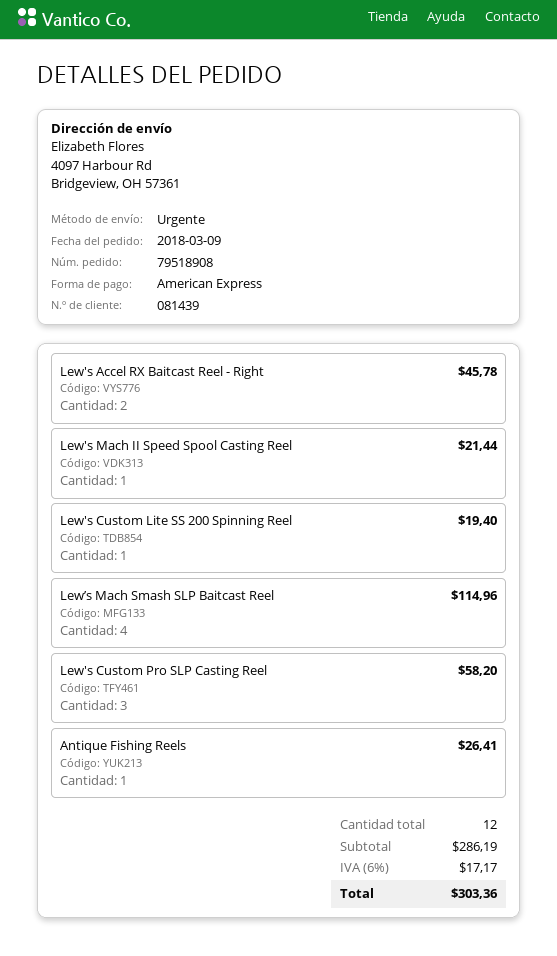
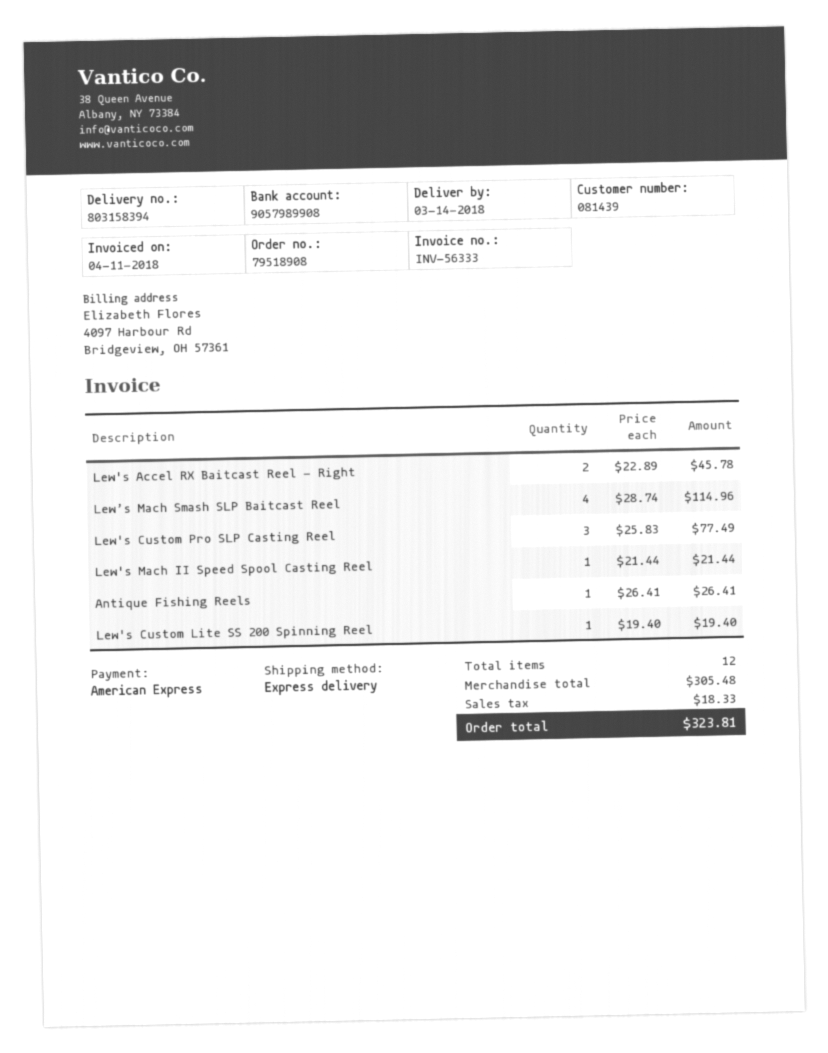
Lew's Custom Pro SLP Casting Reel: 3 for 58.20 -> 3 for 77.49
subtotal: 286.19 -> 305.48
tax: 17.17 -> 18.33
total: 303.36 -> 323.81

